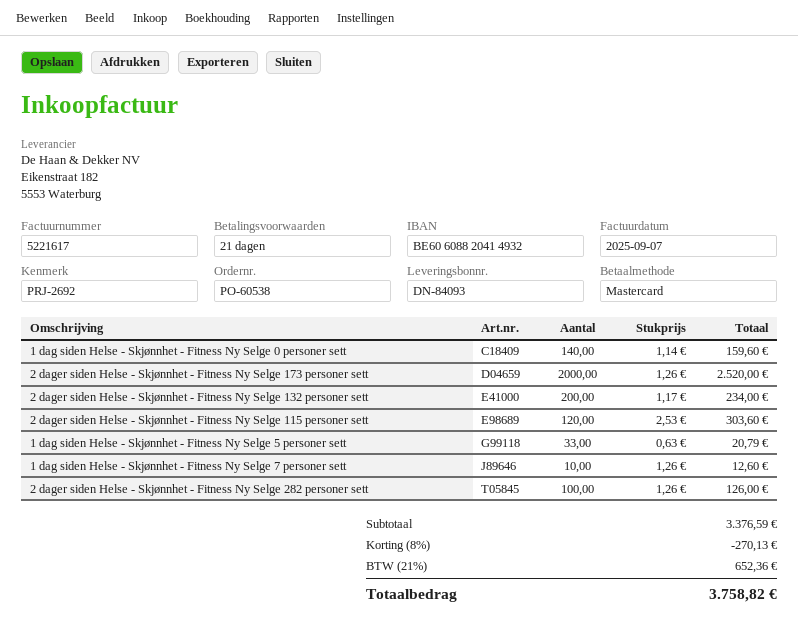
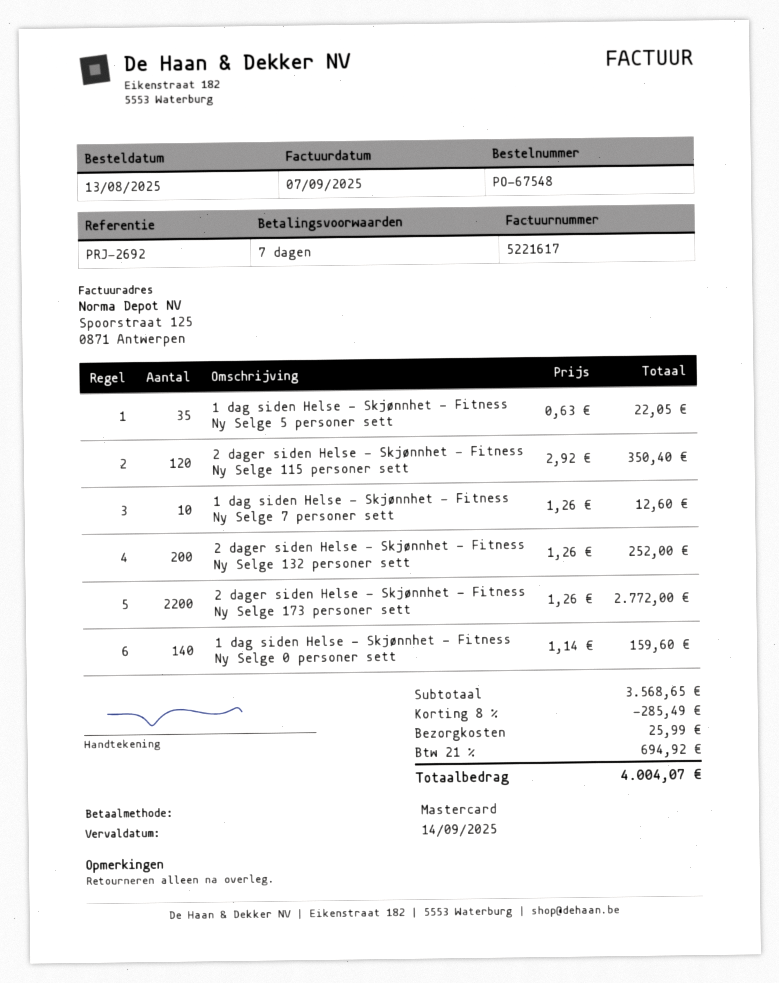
order number: PO-60538 -> PO-67548
payment terms: 21 days -> 7 days
2 dager siden Helse - Skjønnhet - Fitness Ny Selge 173 personer sett: 2000 x 1.26 = 2520.00 -> 2200 x 1.26 = 2772.00
2 dager siden Helse - Skjønnhet - Fitness Ny Selge 132 personer sett: 200 x 1.17 = 234.00 -> 200 x 1.26 = 252.00
2 dager siden Helse - Skjønnhet - Fitness Ny Selge 115 personer sett: 120 x 2.53 = 303.60 -> 120 x 2.92 = 350.40
1 dag siden Helse - Skjønnhet - Fitness Ny Selge 5 personer sett: 33 x 0.63 = 20.79 -> 35 x 0.63 = 22.05
2 dager siden Helse - Skjønnhet - Fitness Ny Selge 282 personer sett: 100 x 1.26 = 126.00 -> none
subtotal: 3376.59 -> 3568.65
discount: 8% = 270.13 -> 8% = 285.49
shipping: none -> 25.99
tax: 21% = 652.36 -> 21% = 694.92
total: 3758.82 -> 4004.07

